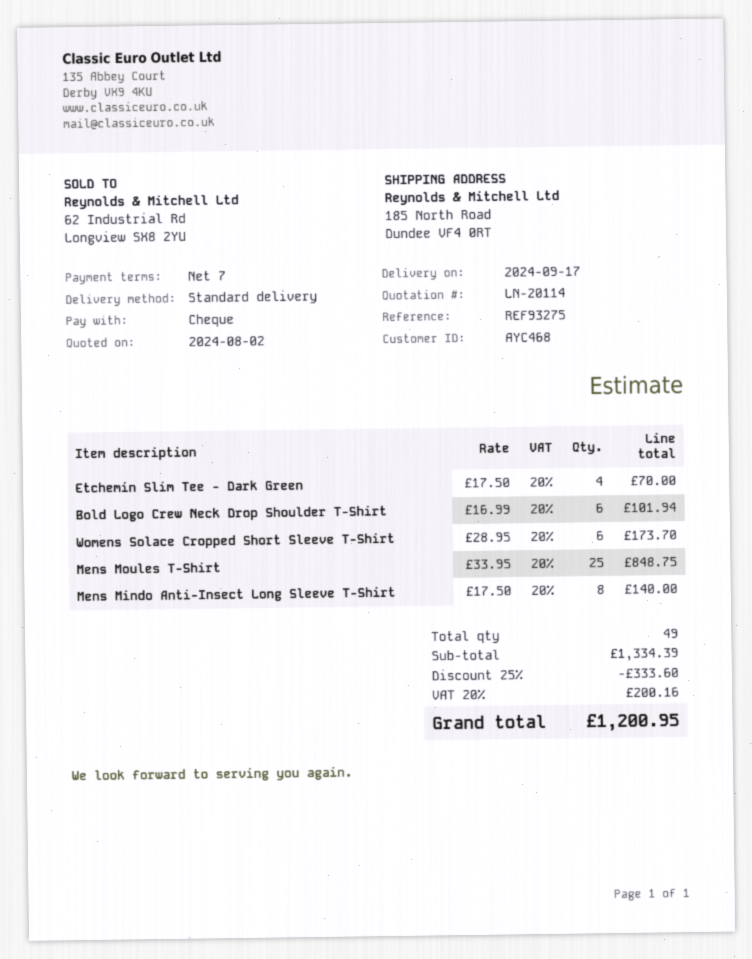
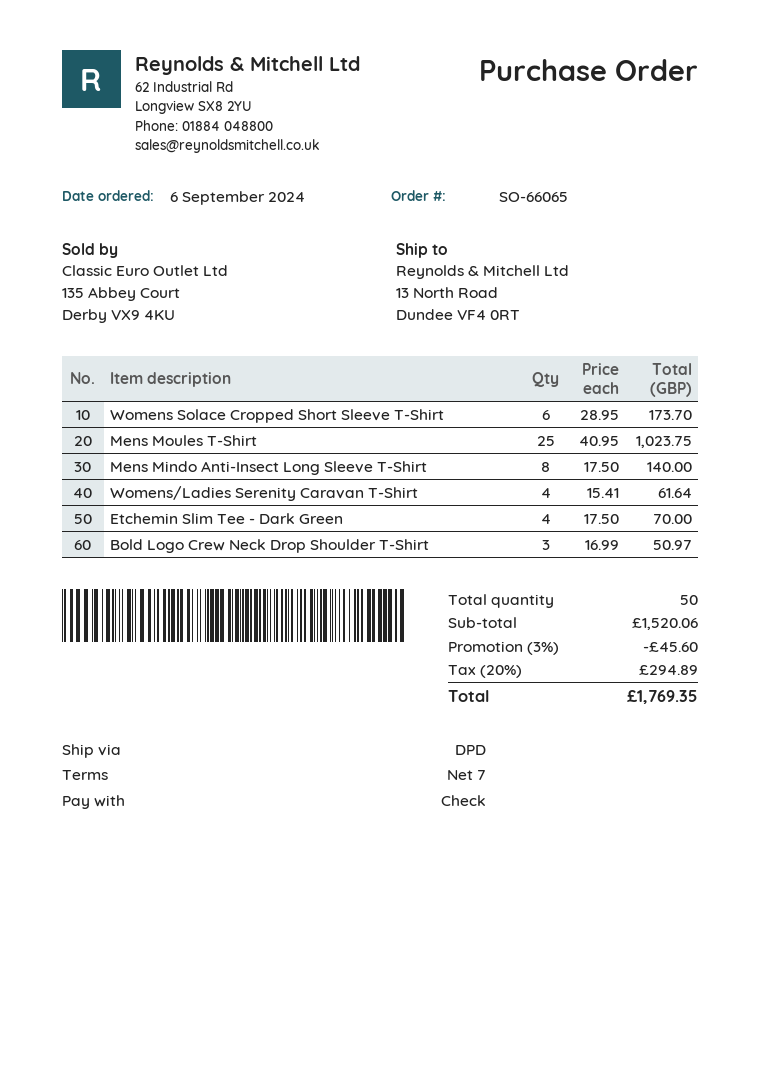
shipping method: standard -> DPD
ship to: 185 North Road, Dundee VF4 0RT -> 13 North Road, Dundee VF4 0RT
Bold Logo Crew Neck Drop Shoulder T-Shirt: 6 x 16.99 = 101.94 -> 3 x 16.99 = 50.97
Mens Moules T-Shirt: 25 x 33.95 = 848.75 -> 25 x 40.95 = 1023.75
Womens/Ladies Serenity Caravan T-Shirt: none -> 4 x 15.41 = 61.64
total quantity: 49 -> 50
subtotal: 1334.39 -> 1520.06
discount: 25% = 333.60 -> 3% = 45.60
tax: 20% = 200.16 -> 20% = 294.89
total: 1200.95 -> 1769.35

